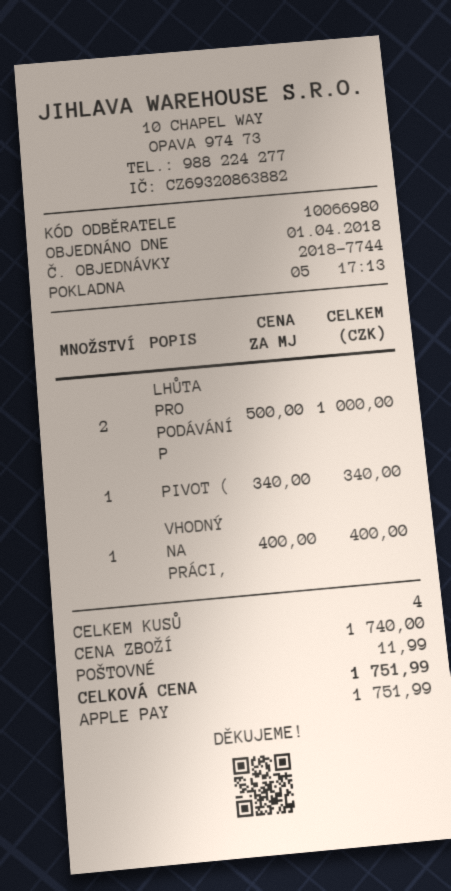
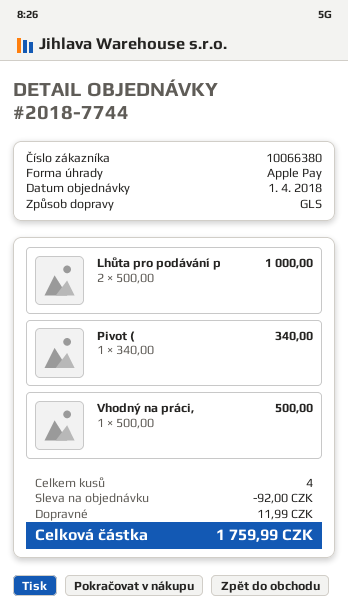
customer number: 10066980 -> 10066380
VHODNÝ NA PRÁCI,: 1 x 400.00 = 400.00 -> 1 x 500.00 = 500.00
discount: none -> 92.00
total: 1751.99 -> 1759.99

